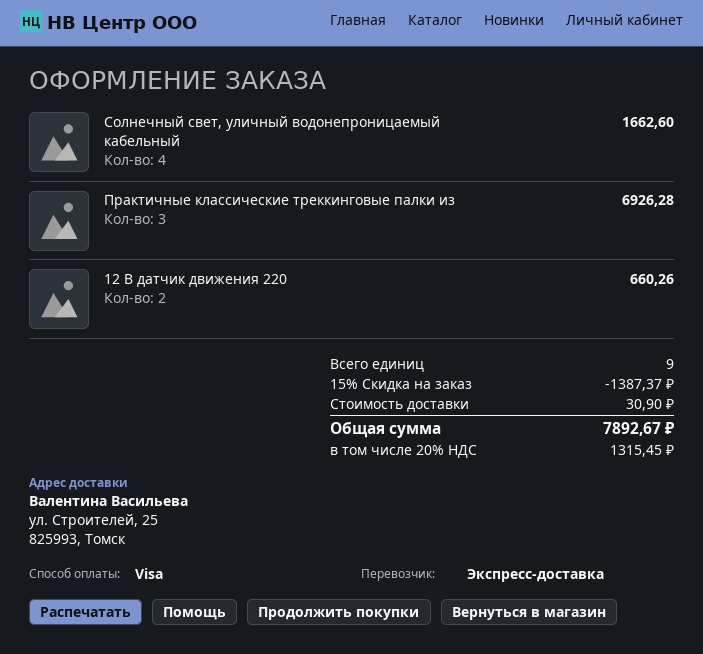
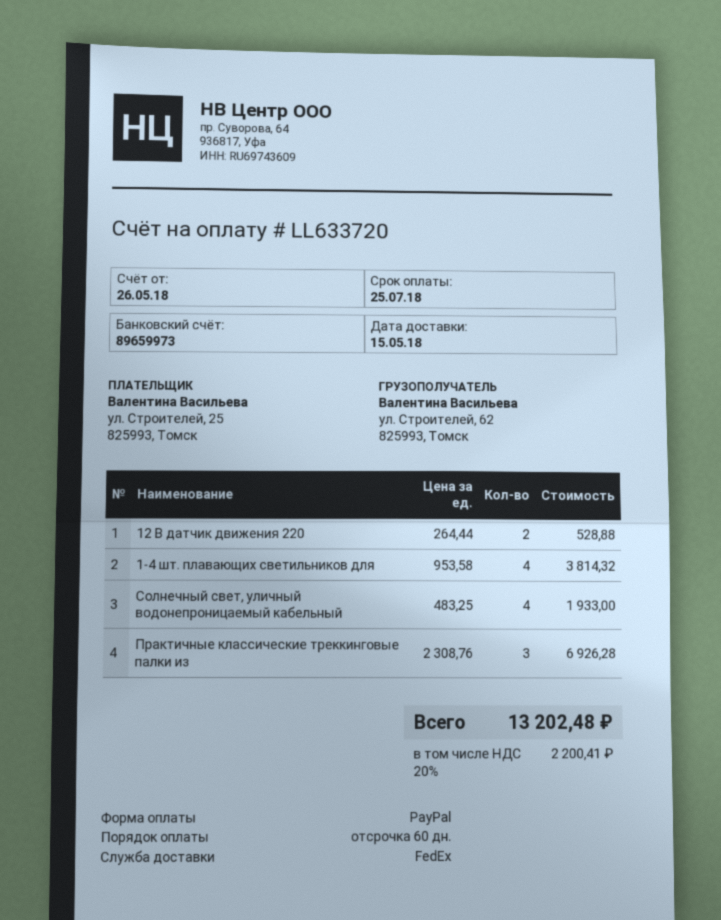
payment method: Visa -> PayPal
shipping method: express -> FedEx
ship to: ул. Строителей, 25, 825993, Томск -> ул. Строителей, 62, 825993, Томск
Солнечный свет, уличный водонепроницаемый кабельный: 4 for 1662.60 -> 4 for 1933.00
12 В датчик движения 220: 2 for 660.26 -> 2 for 528.88
1-4 шт. плавающих светильников для: none -> 4 for 3814.32
discount: 15% = 1387.37 -> none
shipping: 30.90 -> none
tax: 20% = 1315.45 -> 20% = 2200.41
total: 7892.67 -> 13202.48

